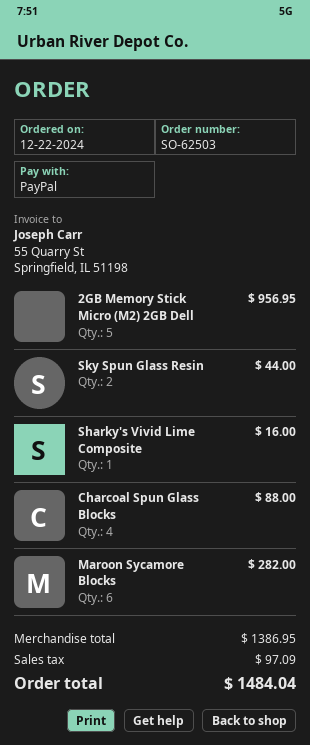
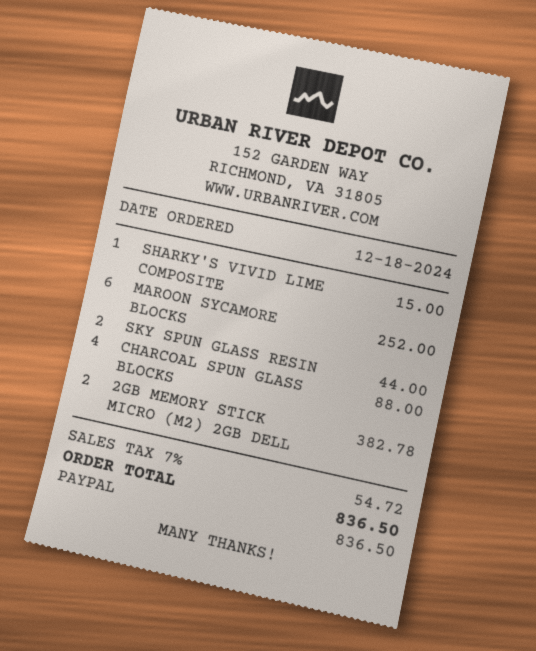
order date: 2024-12-22 -> 2024-12-18
2GB Memory Stick Micro (M2) 2GB Dell: 5 for 956.95 -> 2 for 382.78
Sharky's Vivid Lime Composite: 1 for 16.00 -> 1 for 15.00
Maroon Sycamore Blocks: 6 for 282.00 -> 6 for 252.00
tax: 97.09 -> 54.72
total: 1484.04 -> 836.50

